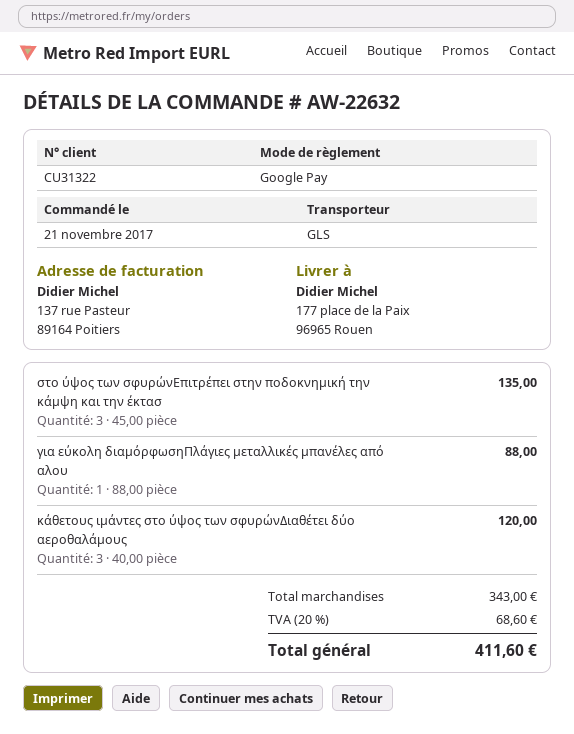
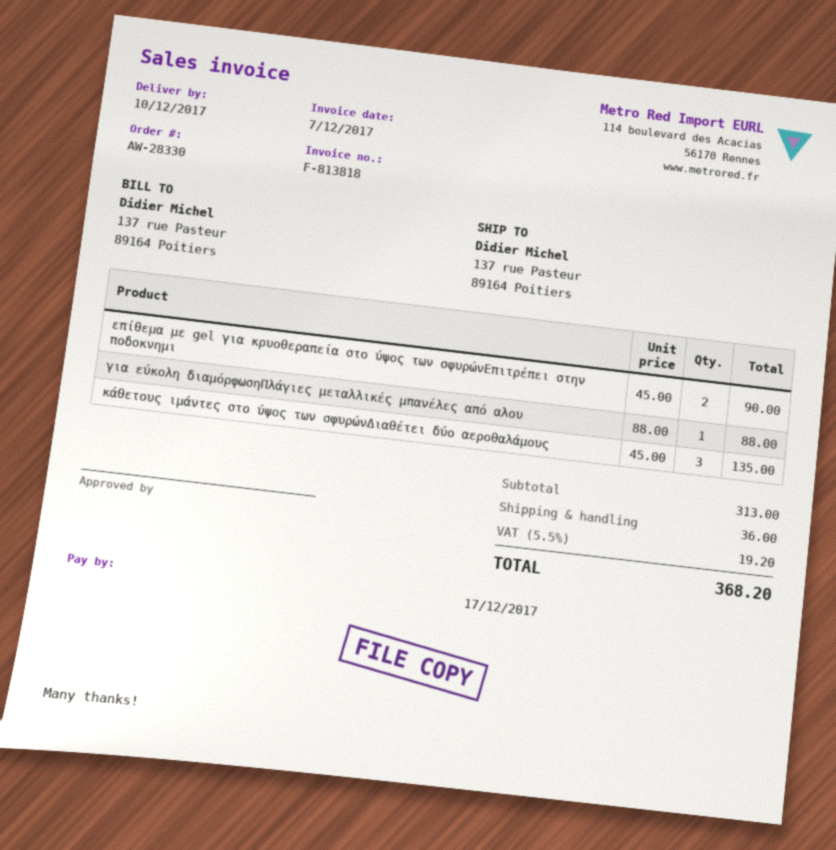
order number: AW-22632 -> AW-28330
ship to: 177 place de la Paix, 96965 Rouen -> 137 rue Pasteur, 89164 Poitiers
στο ύψος των σφυρώνΕπιτρέπει στην ποδοκνημική την κάμψη και την έκτασ: 3 x 45.00 = 135.00 -> none
κάθετους ιμάντες στο ύψος των σφυρώνΔιαθέτει δύο αεροθαλάμους: 3 x 40.00 = 120.00 -> 3 x 45.00 = 135.00
επίθεμα με gel για κρυοθεραπεία στο ύψος των σφυρώνΕπιτρέπει στην ποδοκνημι: none -> 2 x 45.00 = 90.00
subtotal: 343.00 -> 313.00
shipping: none -> 36.00
tax: 20% = 68.60 -> 5.5% = 19.20
total: 411.60 -> 368.20

